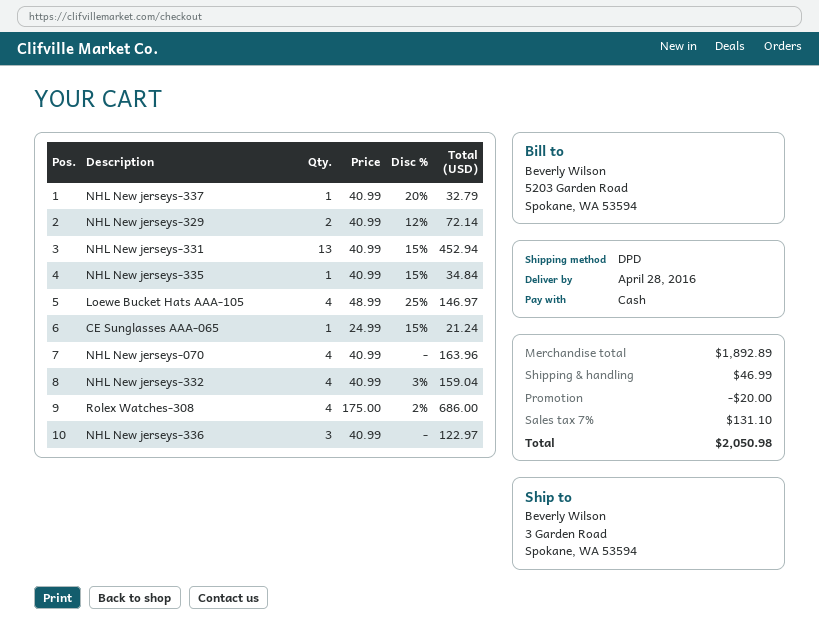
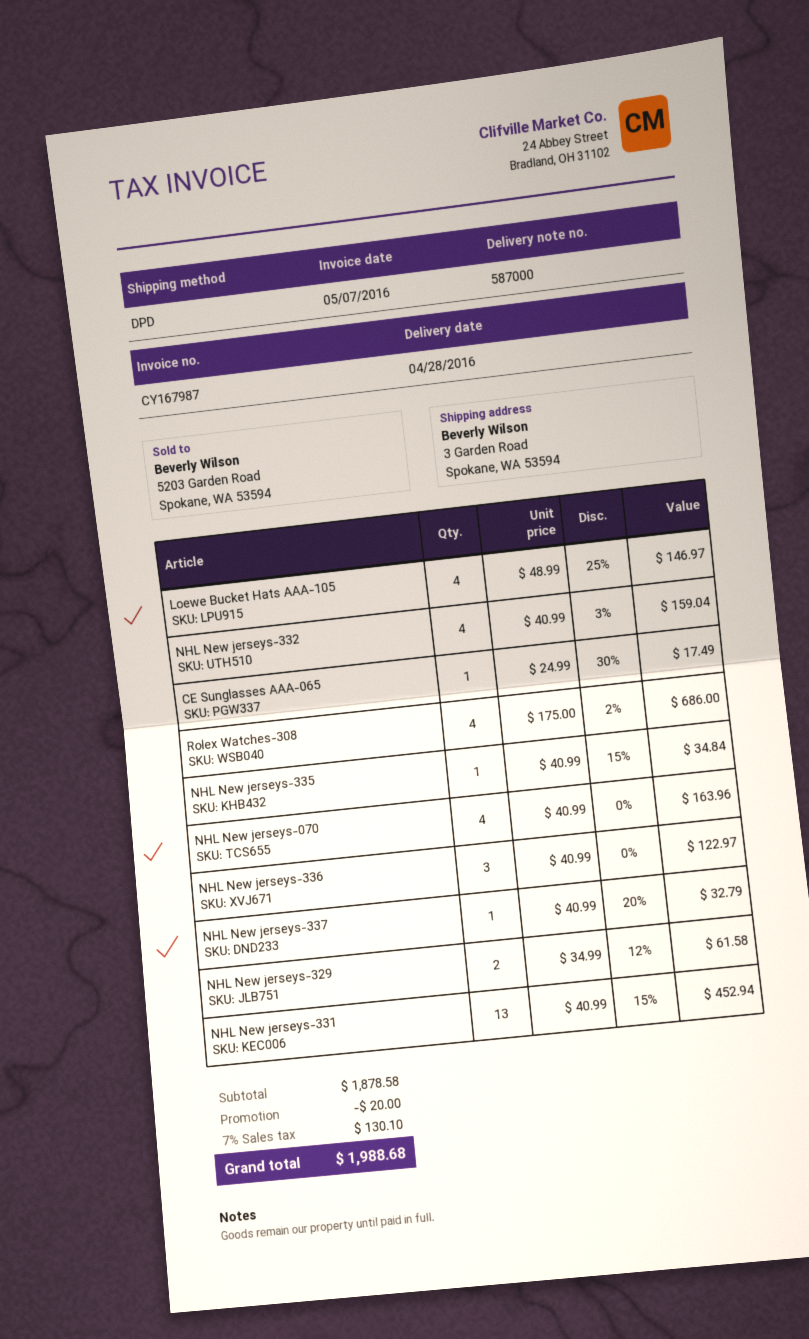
NHL New jerseys-329: 2 x 40.99 - 12% = 72.14 -> 2 x 34.99 - 12% = 61.58
CE Sunglasses AAA-065: 1 x 24.99 - 15% = 21.24 -> 1 x 24.99 - 30% = 17.49
subtotal: 1892.89 -> 1878.58
shipping: 46.99 -> none
tax: 7% = 131.10 -> 7% = 130.10
total: 2050.98 -> 1988.68

